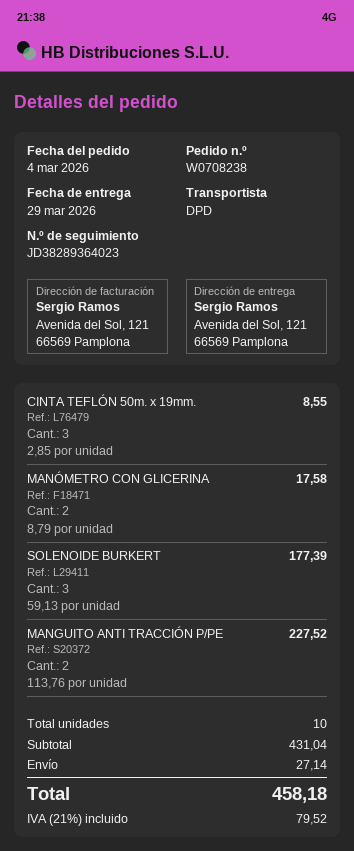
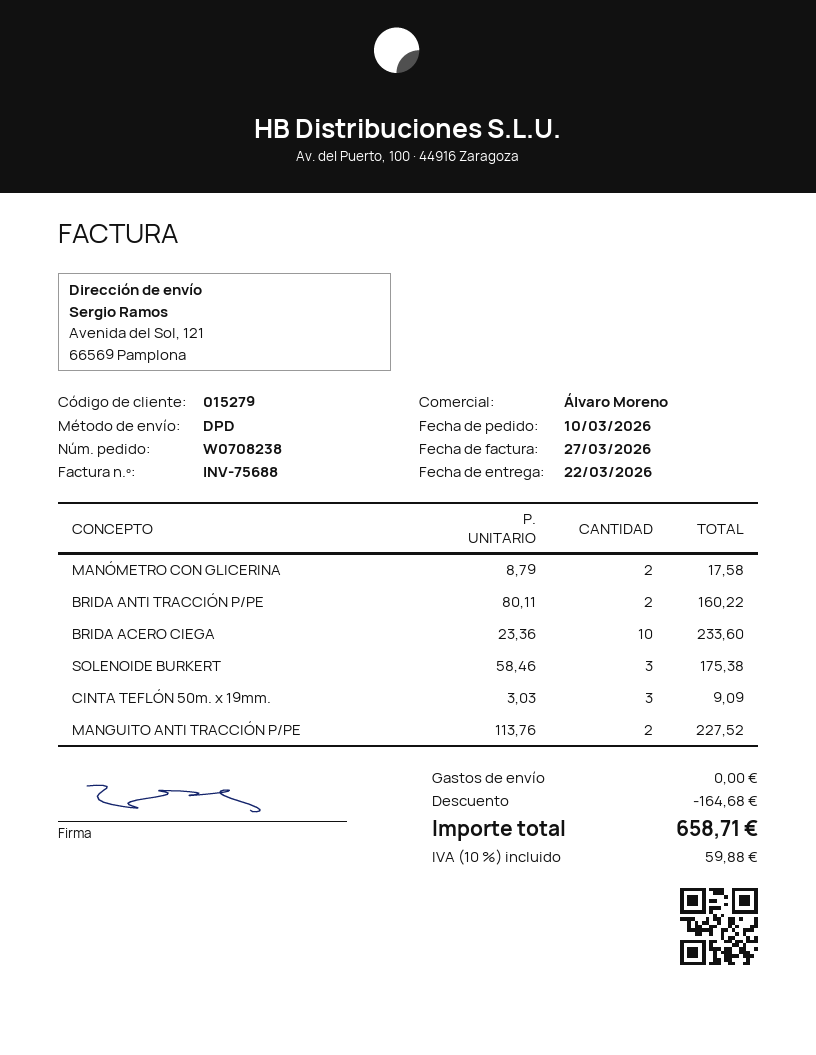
order date: 2026-03-04 -> 2026-03-10
delivery date: 2026-03-29 -> 2026-03-22
CINTA TEFLÓN 50m. x 19mm.: 3 x 2.85 = 8.55 -> 3 x 3.03 = 9.09
SOLENOIDE BURKERT: 3 x 59.13 = 177.39 -> 3 x 58.46 = 175.38
BRIDA ANTI TRACCIÓN P/PE: none -> 2 x 80.11 = 160.22
BRIDA ACERO CIEGA: none -> 10 x 23.36 = 233.60
discount: none -> 164.68
shipping: 27.14 -> 0.00
tax: 21% = 79.52 -> 10% = 59.88
total: 458.18 -> 658.71

